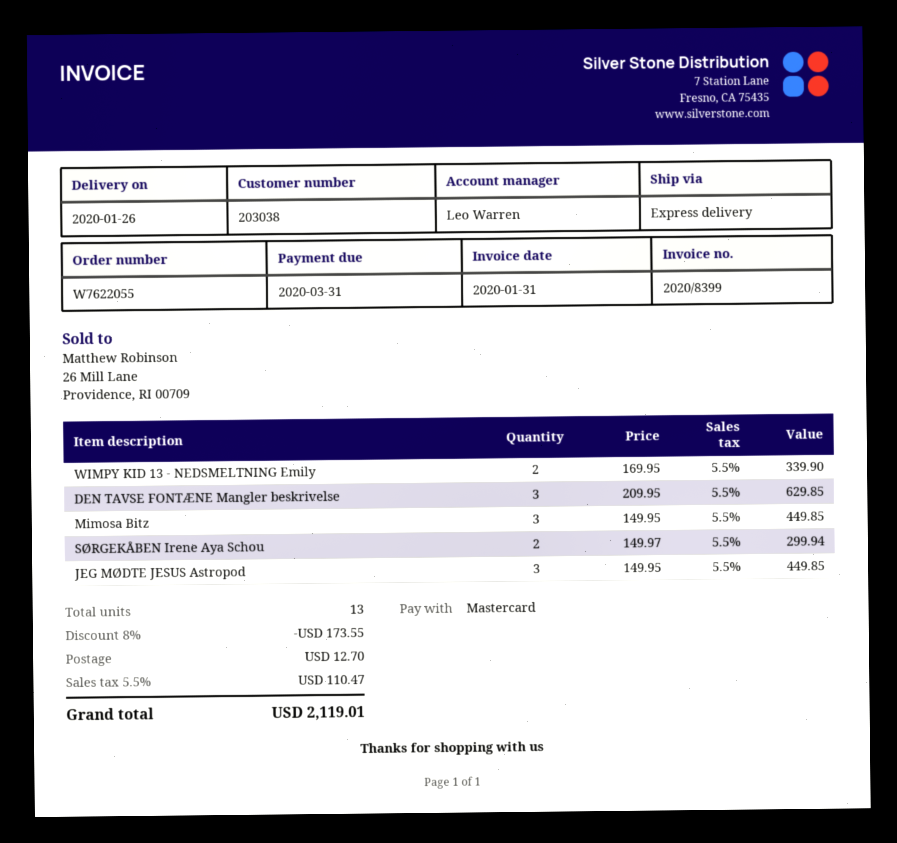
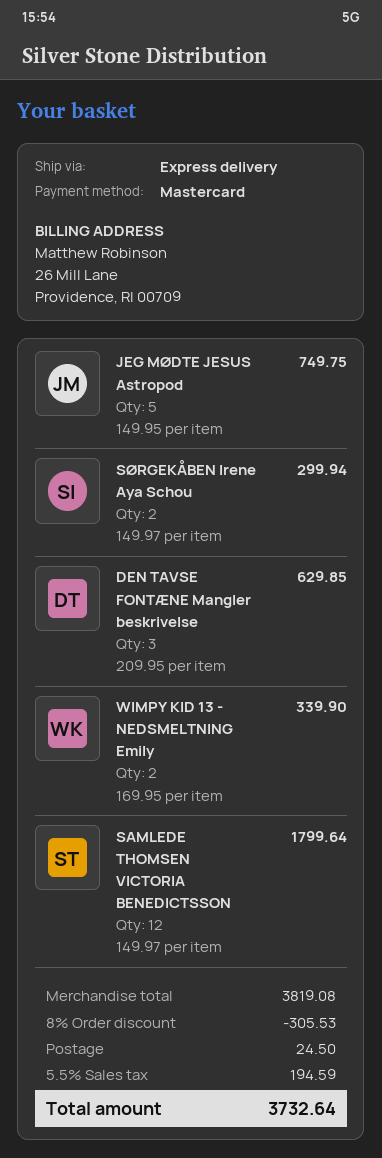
Mimosa Bitz: 3 x 149.95 = 449.85 -> none
JEG MØDTE JESUS Astropod: 3 x 149.95 = 449.85 -> 5 x 149.95 = 749.75
SAMLEDE THOMSEN VICTORIA BENEDICTSSON: none -> 12 x 149.97 = 1799.64
discount: 8% = 173.55 -> 8% = 305.53
shipping: 12.70 -> 24.50
tax: 5.5% = 110.47 -> 5.5% = 194.59
total: 2119.01 -> 3732.64

